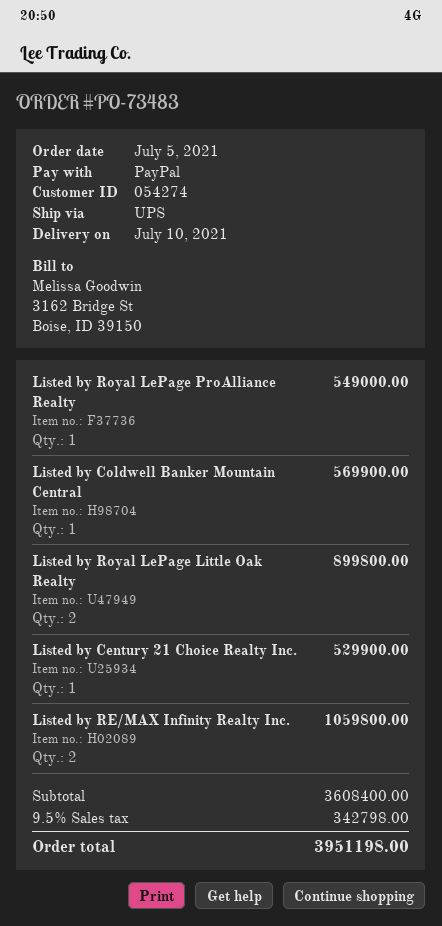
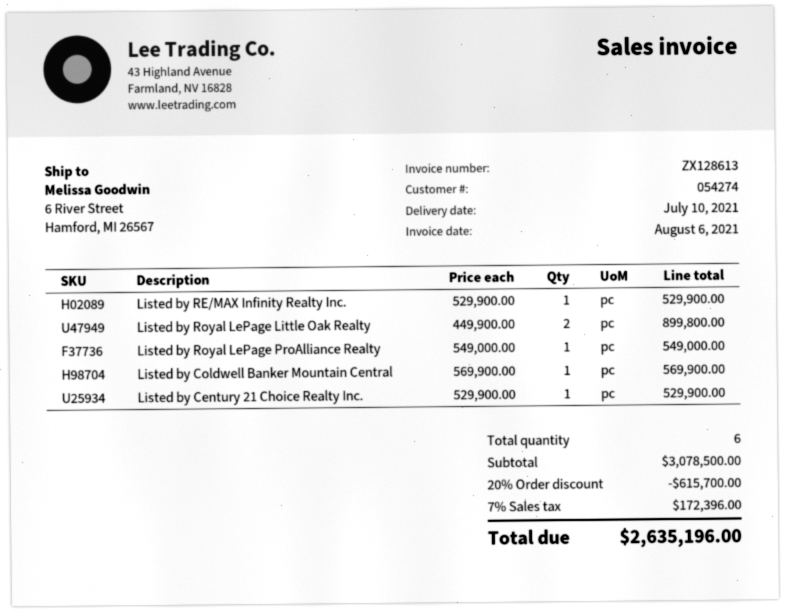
Listed by RE/MAX Infinity Realty Inc.: 2 for 1059800.00 -> 1 for 529900.00
subtotal: 3608400.00 -> 3078500.00
discount: none -> 20% = 615700.00
tax: 9.5% = 342798.00 -> 7% = 172396.00
total: 3951198.00 -> 2635196.00

